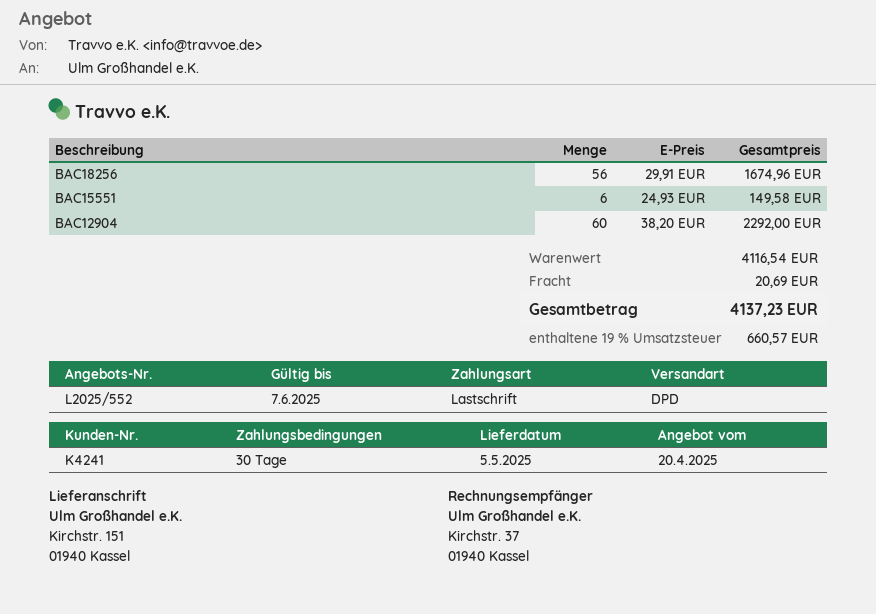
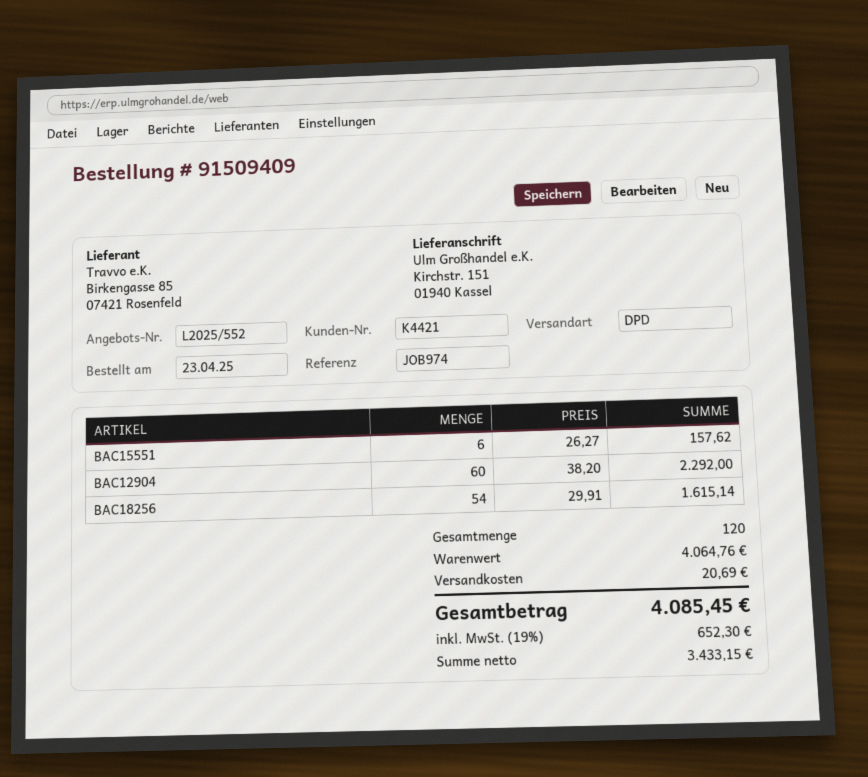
customer number: K4241 -> K4421
BAC18256: 56 x 29.91 = 1674.96 -> 54 x 29.91 = 1615.14
BAC15551: 6 x 24.93 = 149.58 -> 6 x 26.27 = 157.62
subtotal: 4116.54 -> 4064.76
tax: 19% = 660.57 -> 19% = 652.30
total: 4137.23 -> 4085.45

